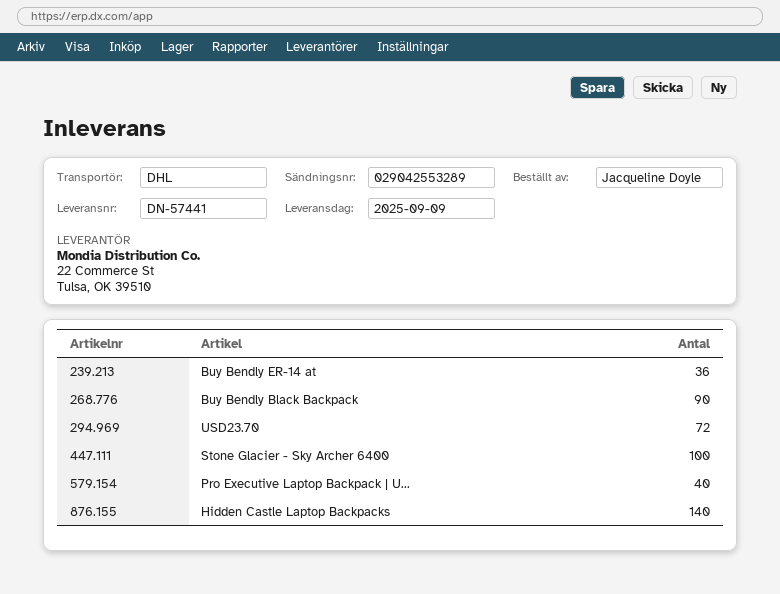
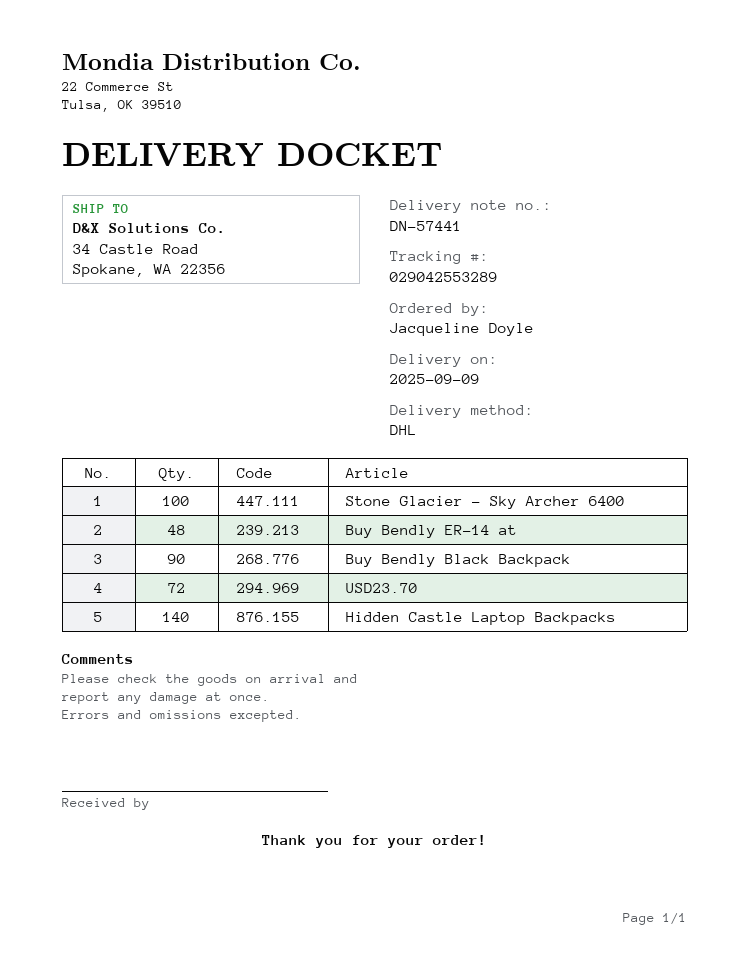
Buy Bendly ER-14 at: 36 -> 48
Pro Executive Laptop Backpack | U...: 40 -> none

